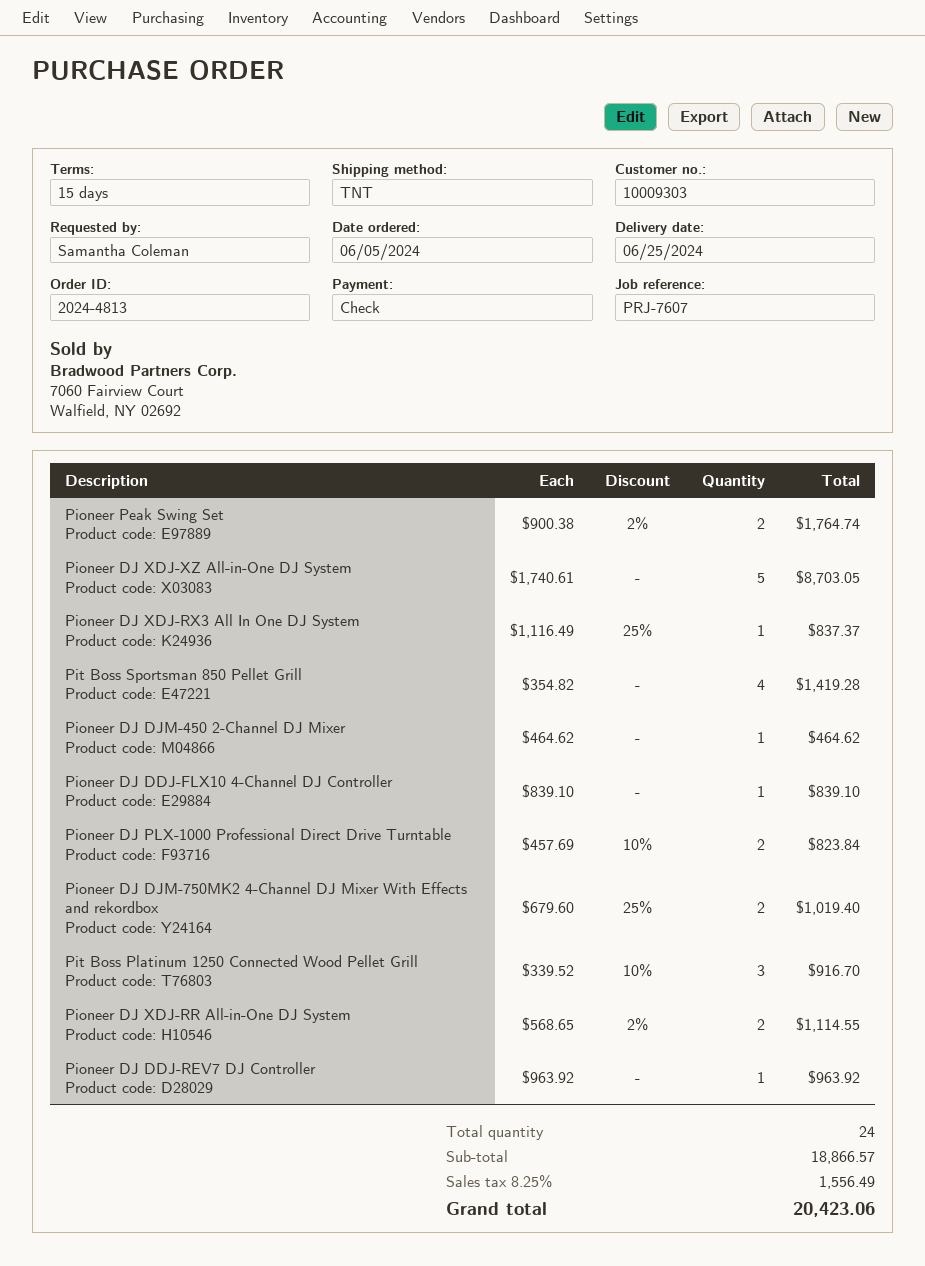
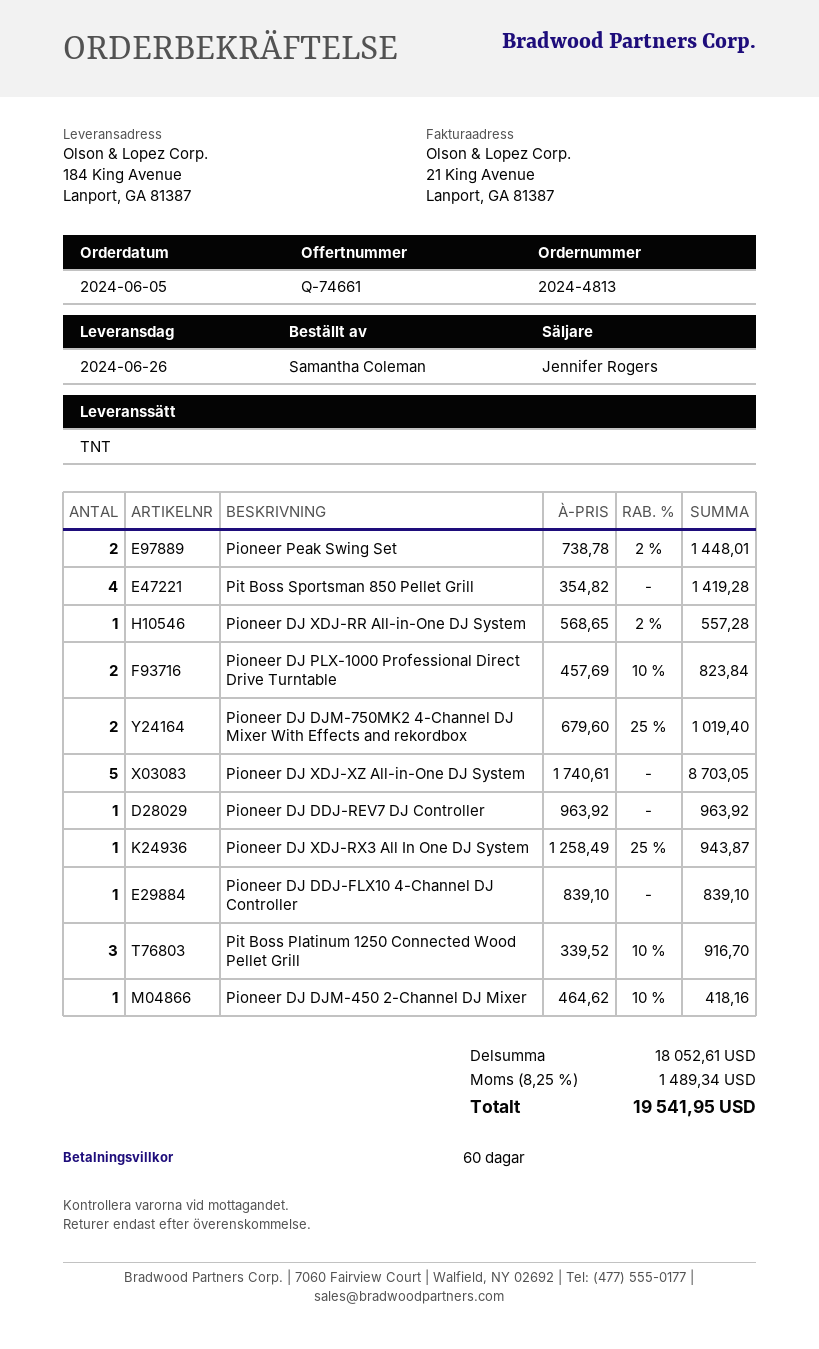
delivery date: 2024-06-25 -> 2024-06-26
payment terms: 15 days -> 60 days
Pioneer Peak Swing Set: 2 x 900.38 - 2% = 1764.74 -> 2 x 738.78 - 2% = 1448.01
Pioneer DJ XDJ-RX3 All In One DJ System: 1 x 1116.49 - 25% = 837.37 -> 1 x 1258.49 - 25% = 943.87
Pioneer DJ DJM-450 2-Channel DJ Mixer: 1 x 464.62 = 464.62 -> 1 x 464.62 - 10% = 418.16
Pioneer DJ XDJ-RR All-in-One DJ System: 2 x 568.65 - 2% = 1114.55 -> 1 x 568.65 - 2% = 557.28
subtotal: 18866.57 -> 18052.61
tax: 8.25% = 1556.49 -> 8.25% = 1489.34
total: 20423.06 -> 19541.95

